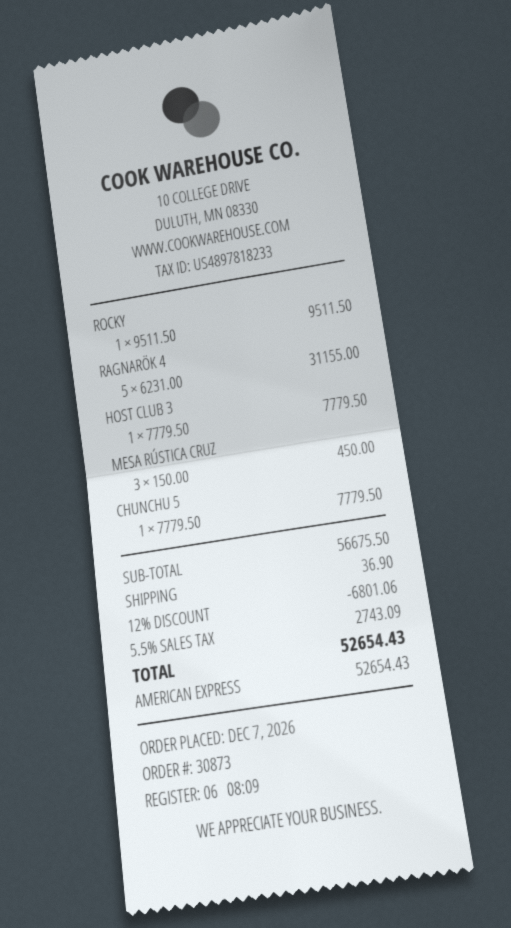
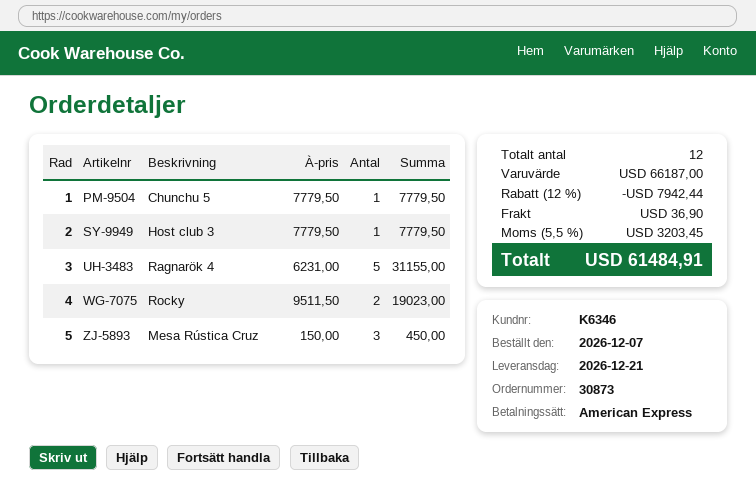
ROCKY: 1 x 9511.50 = 9511.50 -> 2 x 9511.50 = 19023.00
subtotal: 56675.50 -> 66187.00
discount: 12% = 6801.06 -> 12% = 7942.44
tax: 5.5% = 2743.09 -> 5.5% = 3203.45
total: 52654.43 -> 61484.91

